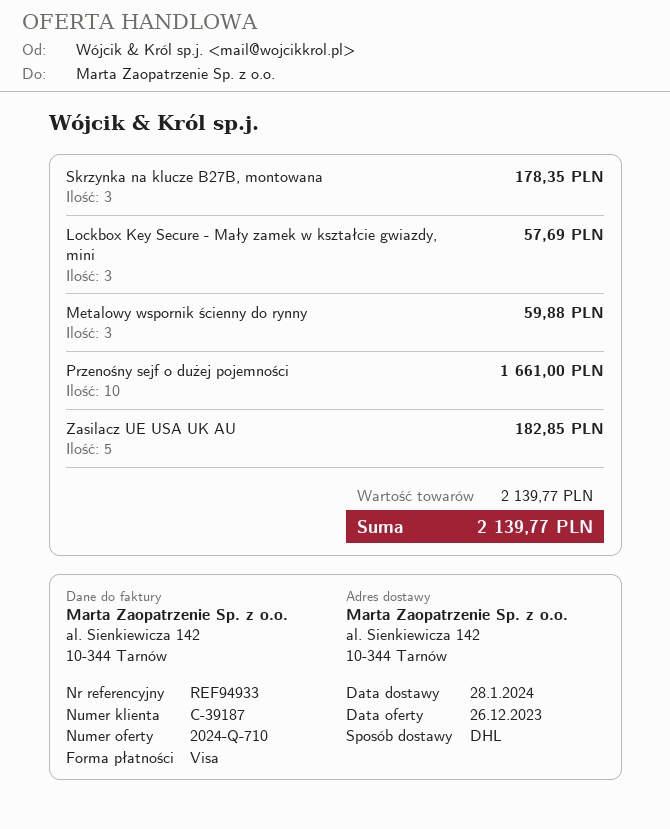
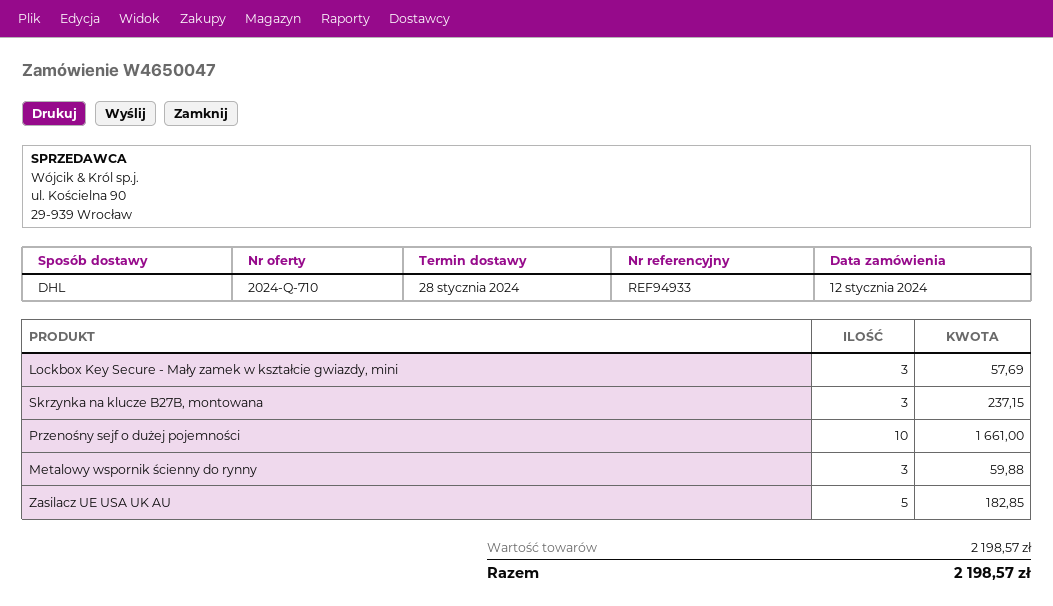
Skrzynka na klucze B27B, montowana: 3 for 178.35 -> 3 for 237.15
subtotal: 2139.77 -> 2198.57
total: 2139.77 -> 2198.57

